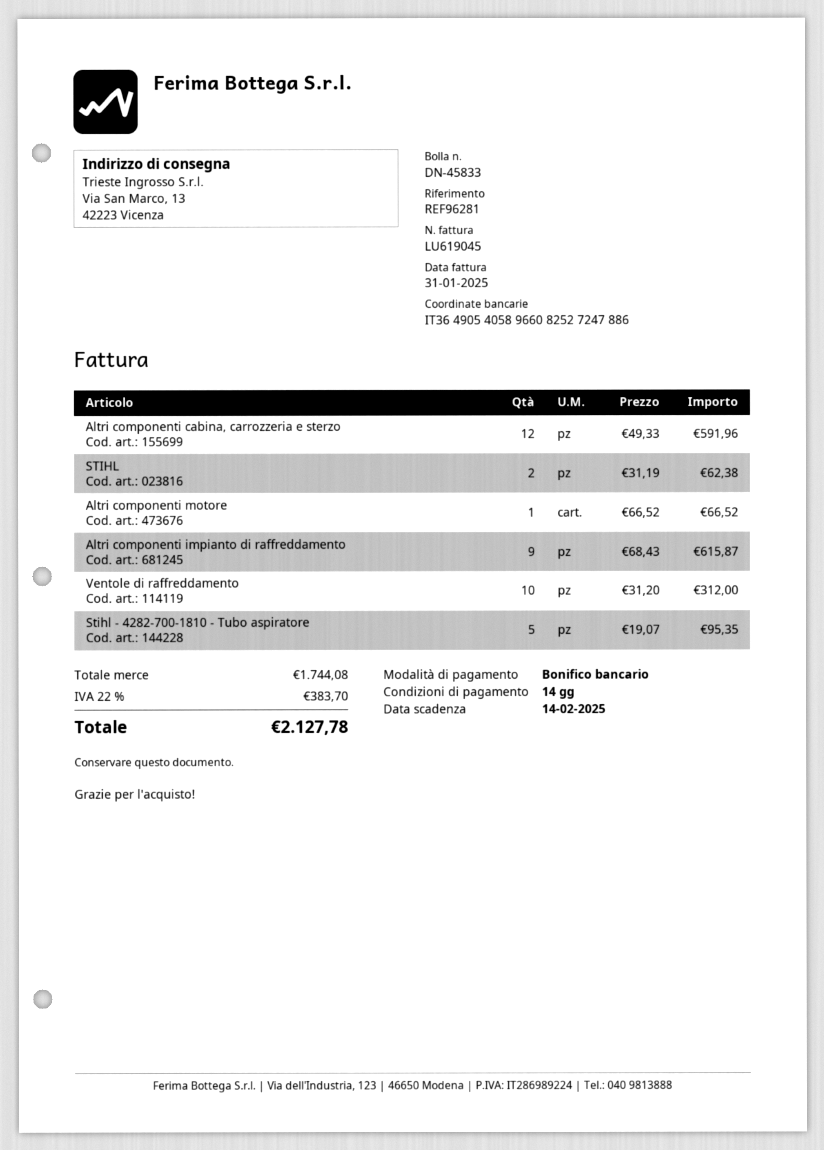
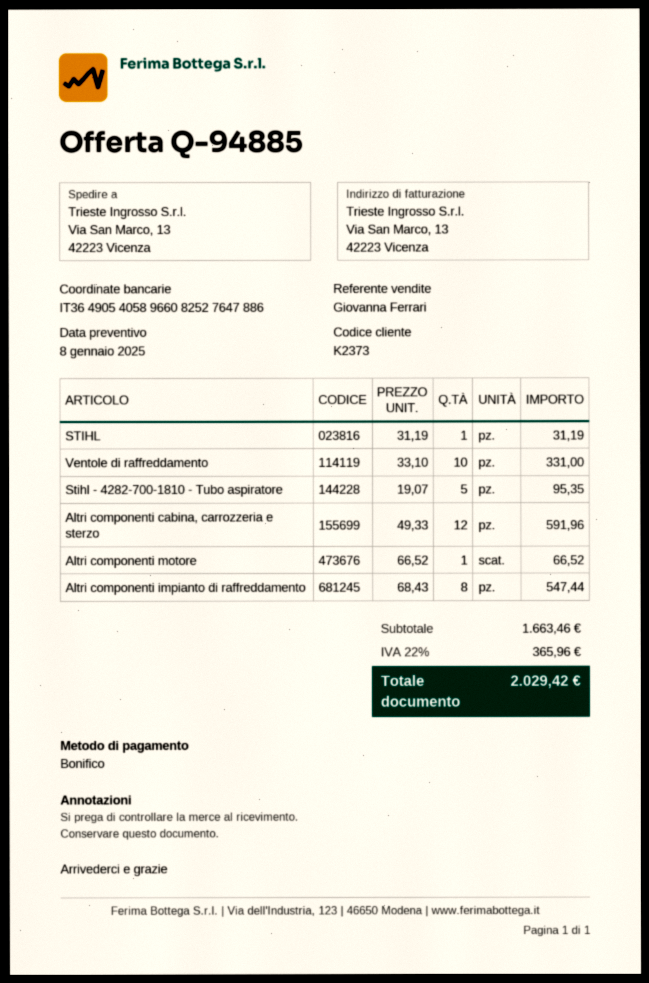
bank account: IT3649054058966082527247886 -> IT3649054058966082527647886
STIHL: 2 x 31.19 = 62.38 -> 1 x 31.19 = 31.19
Altri componenti impianto di raffreddamento: 9 x 68.43 = 615.87 -> 8 x 68.43 = 547.44
Ventole di raffreddamento: 10 x 31.20 = 312.00 -> 10 x 33.10 = 331.00
subtotal: 1744.08 -> 1663.46
tax: 22% = 383.70 -> 22% = 365.96
total: 2127.78 -> 2029.42

